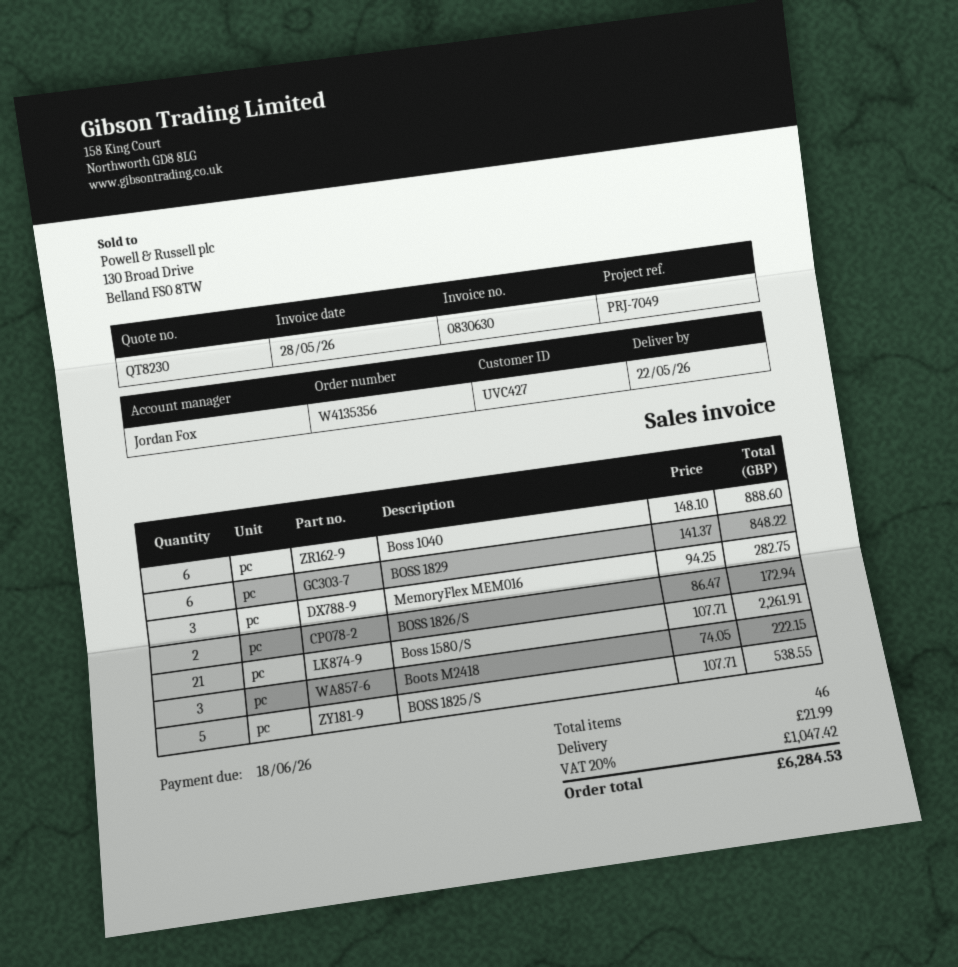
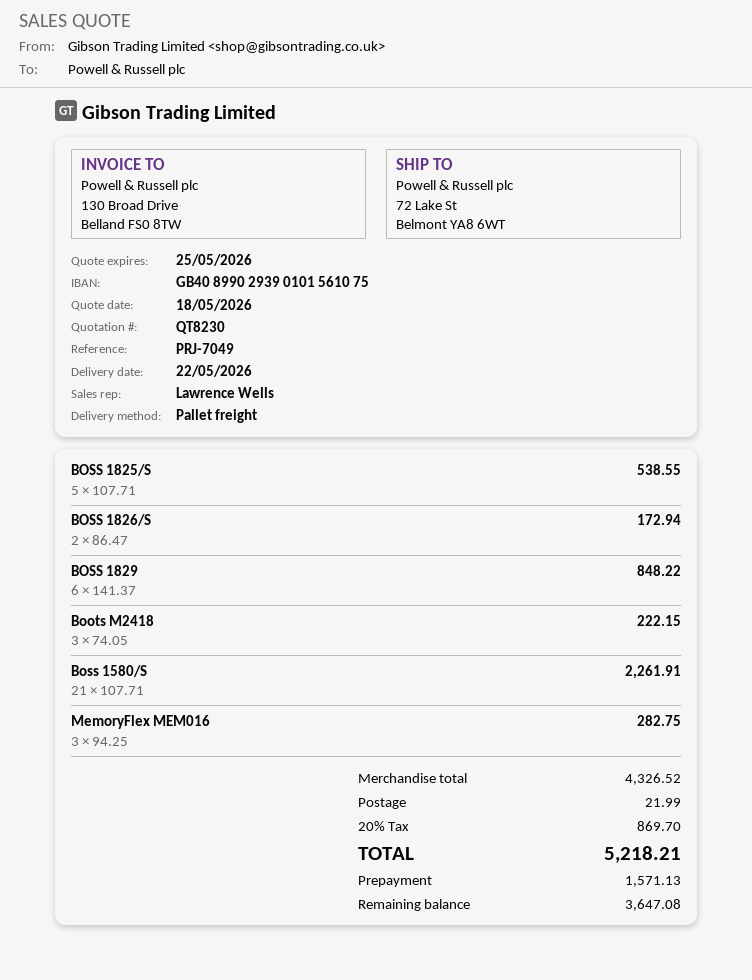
sales rep: Jordan Fox -> Lawrence Wells
Boss 1040: 6 x 148.10 = 888.60 -> none
tax: 20% = 1047.42 -> 20% = 869.70
total: 6284.53 -> 5218.21

